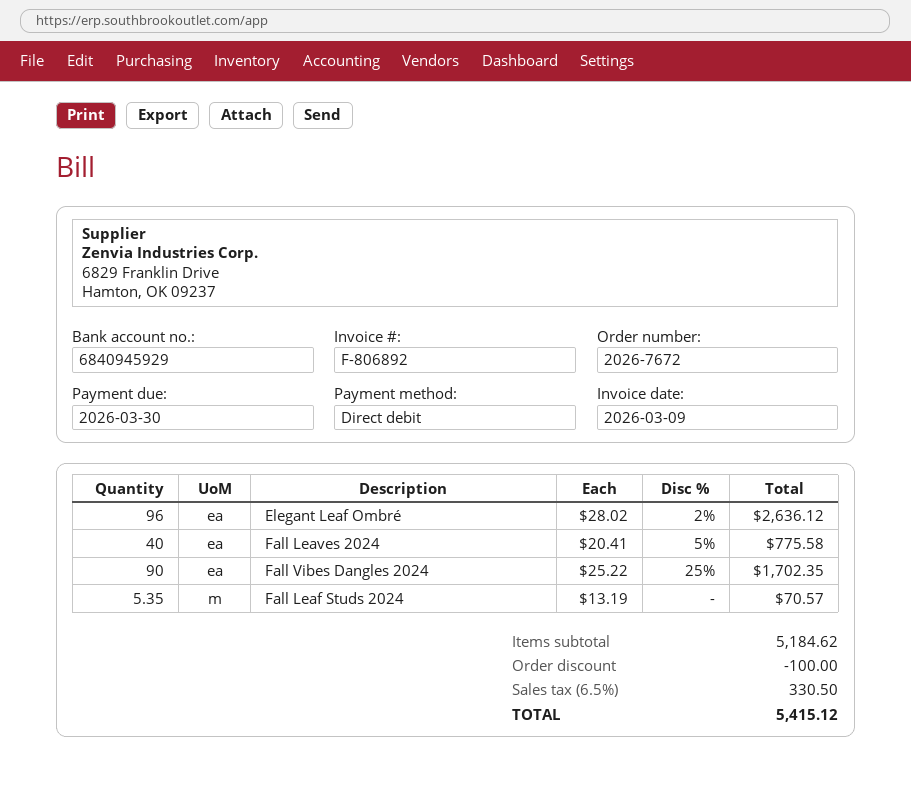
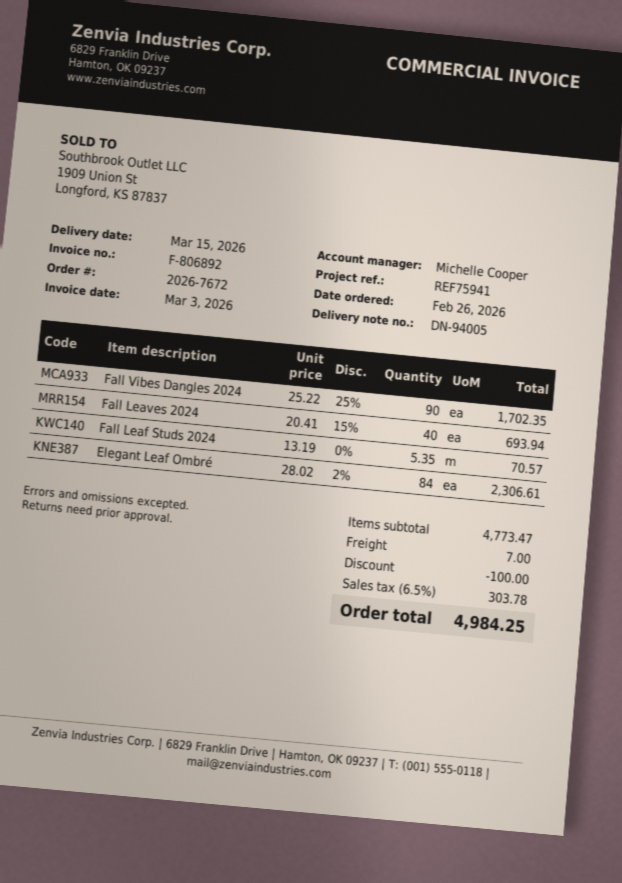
invoice date: 2026-03-09 -> 2026-03-03
Elegant Leaf Ombré: 96 x 28.02 - 2% = 2636.12 -> 84 x 28.02 - 2% = 2306.61
Fall Leaves 2024: 40 x 20.41 - 5% = 775.58 -> 40 x 20.41 - 15% = 693.94
subtotal: 5184.62 -> 4773.47
shipping: none -> 7.00
tax: 6.5% = 330.50 -> 6.5% = 303.78
total: 5415.12 -> 4984.25

